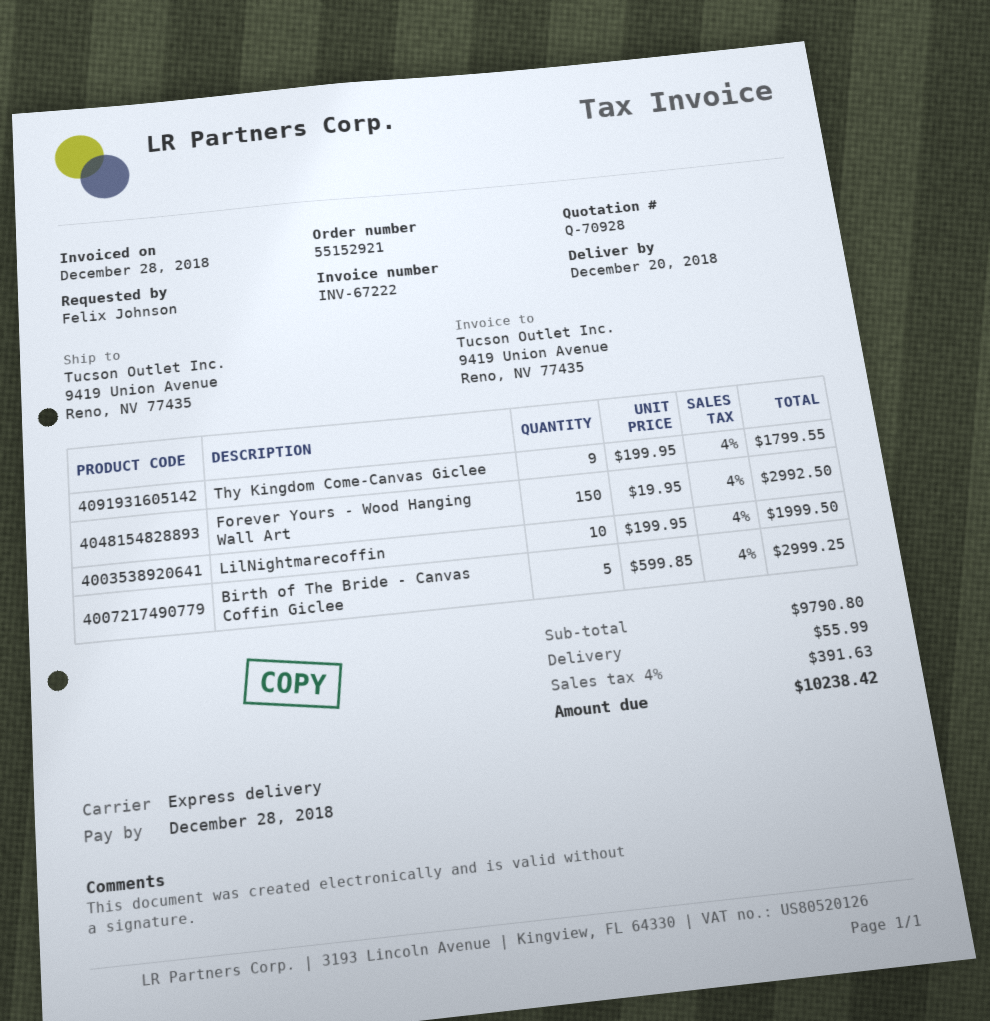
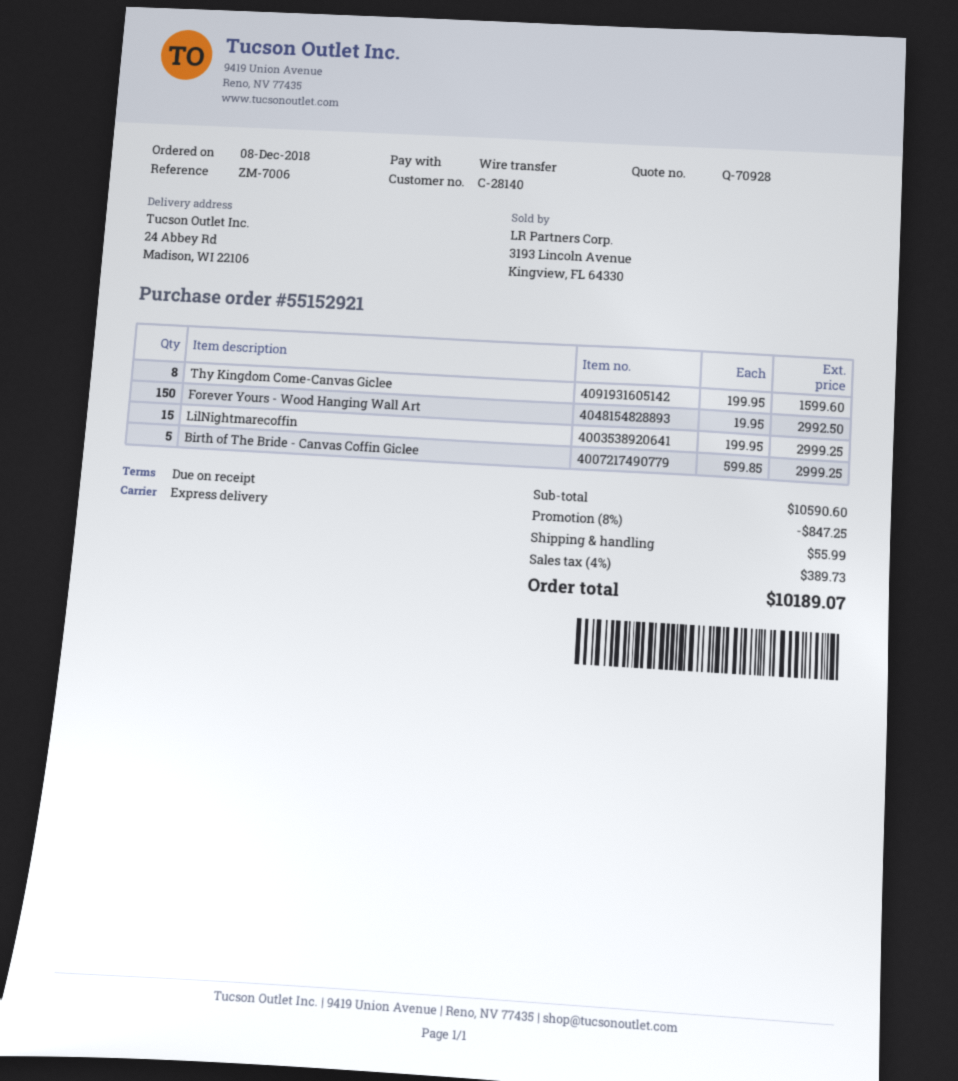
ship to: 9419 Union Avenue, Reno, NV 77435 -> 24 Abbey Rd, Madison, WI 22106
Thy Kingdom Come-Canvas Giclee: 9 x 199.95 = 1799.55 -> 8 x 199.95 = 1599.60
LilNightmarecoffin: 10 x 199.95 = 1999.50 -> 15 x 199.95 = 2999.25
subtotal: 9790.80 -> 10590.60
discount: none -> 8% = 847.25
tax: 4% = 391.63 -> 4% = 389.73
total: 10238.42 -> 10189.07

